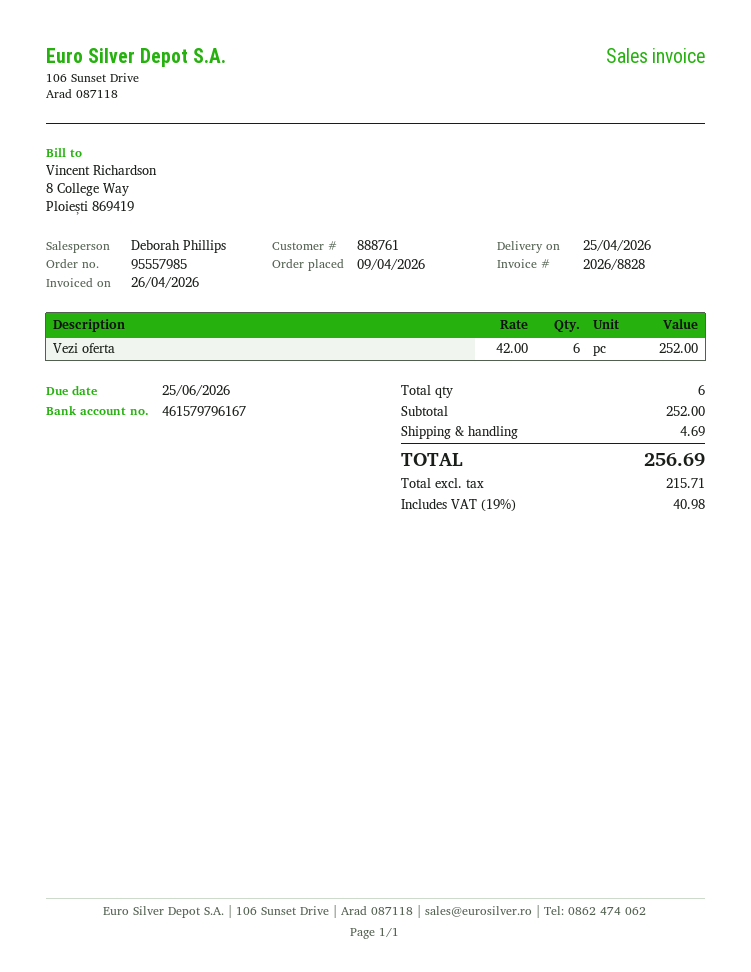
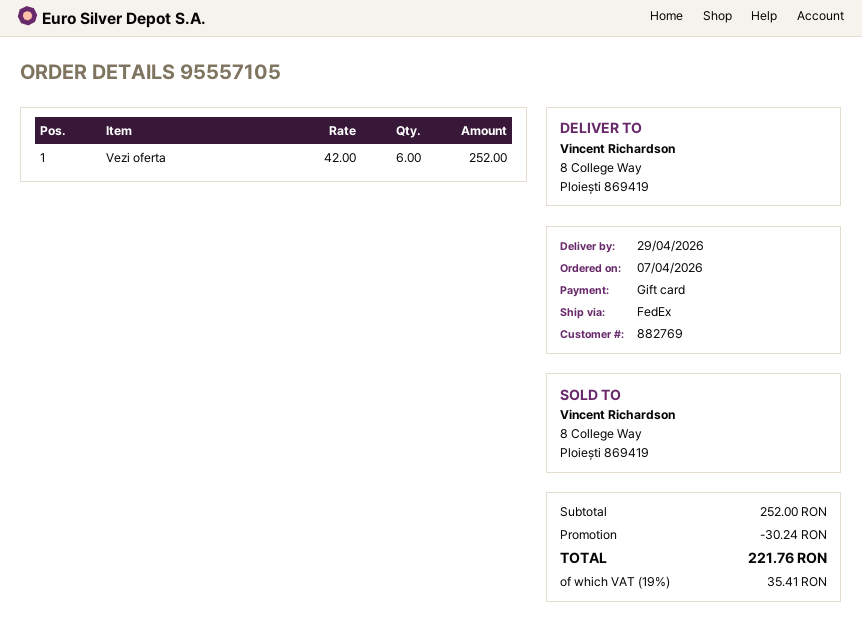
order number: 95557985 -> 95557105
order date: 2026-04-09 -> 2026-04-07
delivery date: 2026-04-25 -> 2026-04-29
customer number: 888761 -> 882769
discount: none -> 30.24
shipping: 4.69 -> none
tax: 19% = 40.98 -> 19% = 35.41
total: 256.69 -> 221.76

